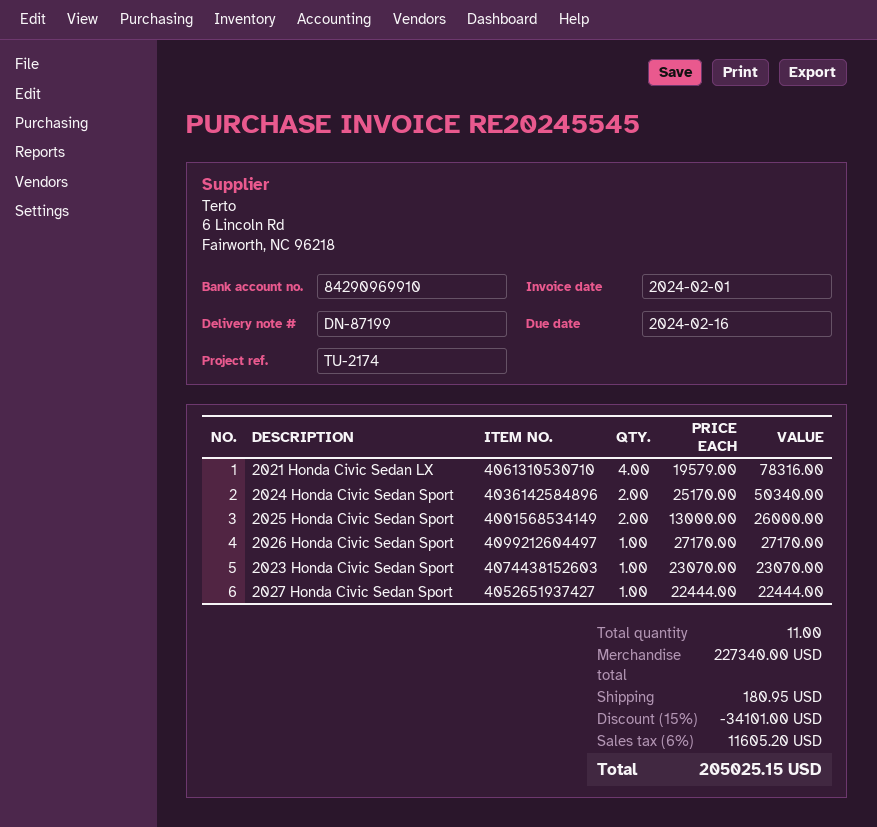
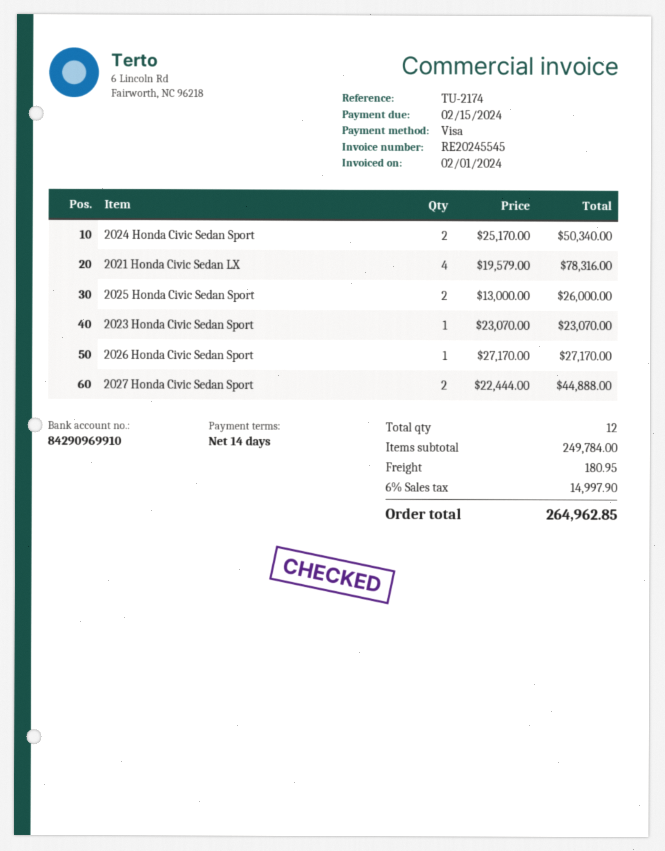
due date: 2024-02-16 -> 2024-02-15
2027 Honda Civic Sedan Sport: 1 x 22444.00 = 22444.00 -> 2 x 22444.00 = 44888.00
total quantity: 11 -> 12
subtotal: 227340.00 -> 249784.00
discount: 15% = 34101.00 -> none
tax: 6% = 11605.20 -> 6% = 14997.90
total: 205025.15 -> 264962.85

